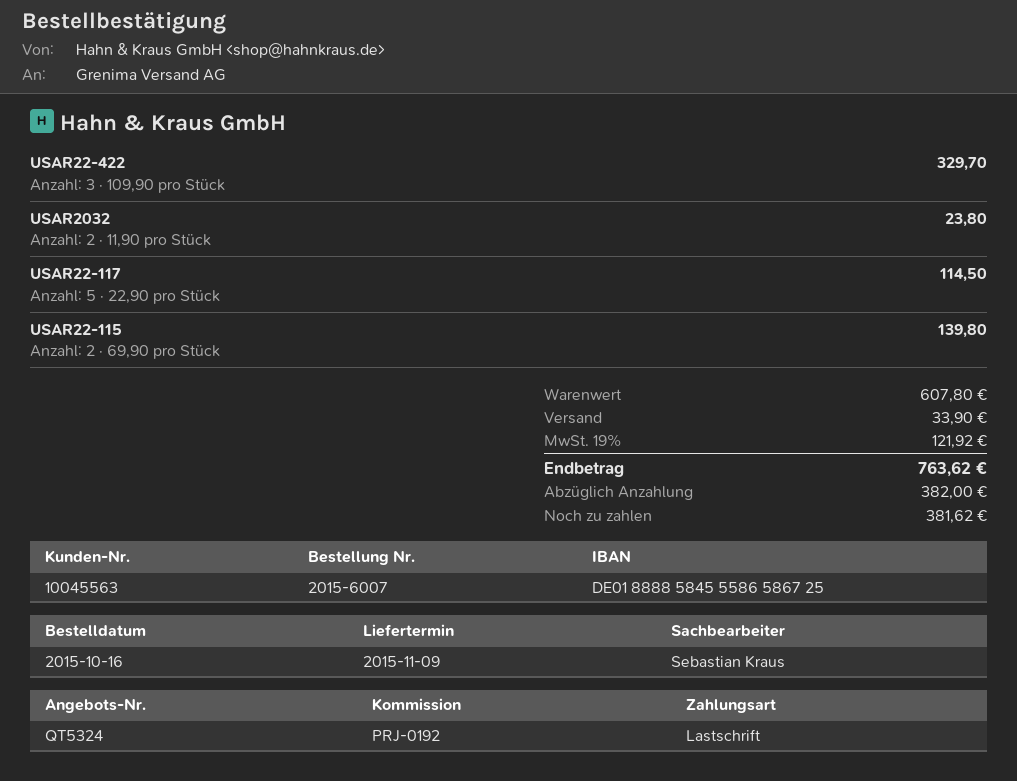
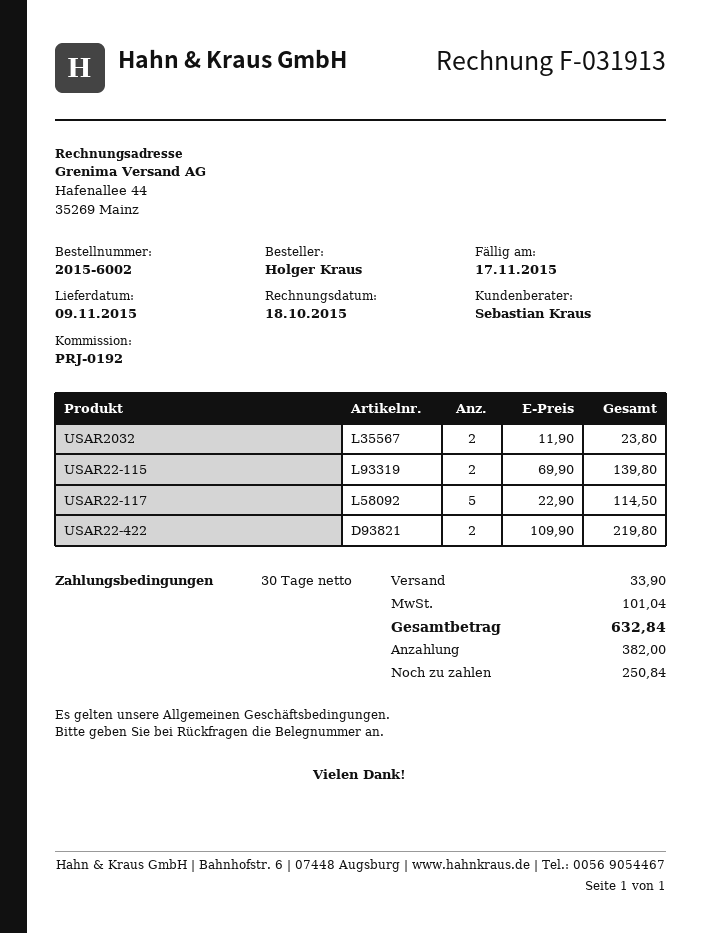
order number: 2015-6007 -> 2015-6002
USAR22-422: 3 x 109.90 = 329.70 -> 2 x 109.90 = 219.80
tax: 121.92 -> 101.04
total: 763.62 -> 632.84
balance: 381.62 -> 250.84

